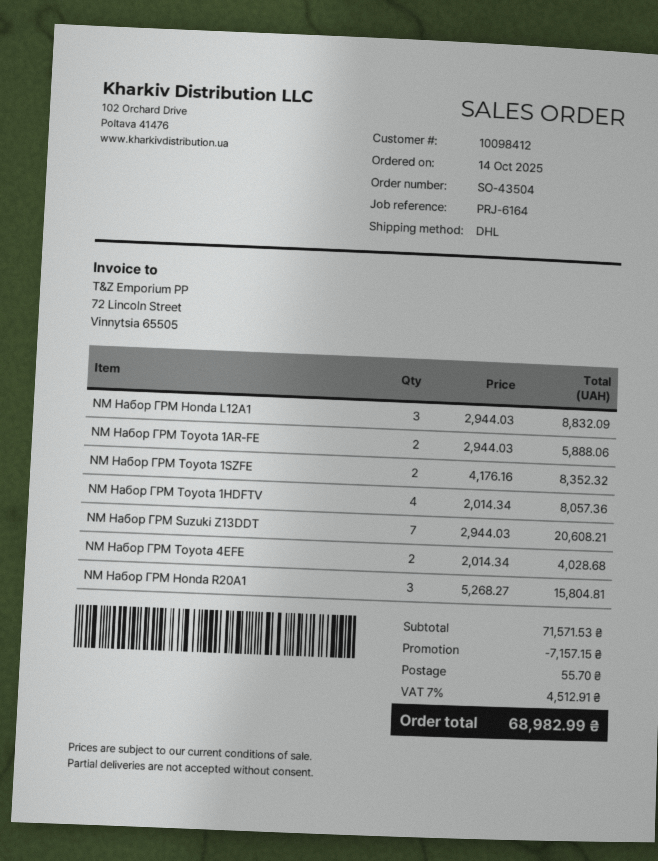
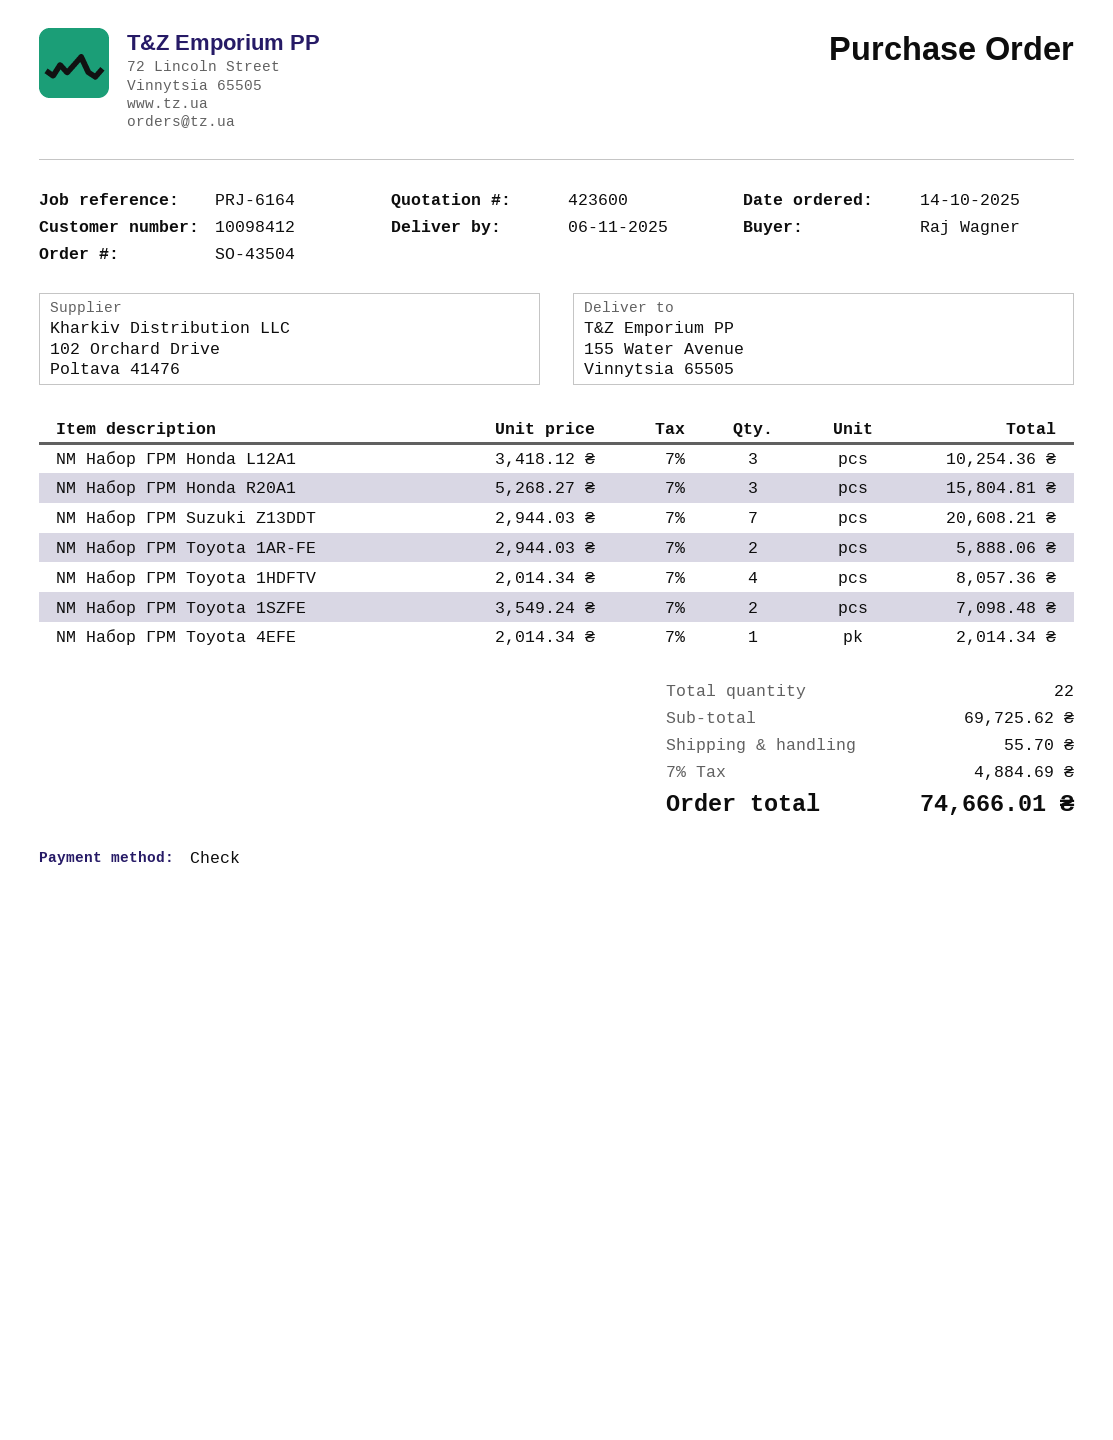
NM Набор ГРМ Honda L12A1: 3 x 2944.03 = 8832.09 -> 3 x 3418.12 = 10254.36
NM Набор ГРМ Toyota 1SZFE: 2 x 4176.16 = 8352.32 -> 2 x 3549.24 = 7098.48
NM Набор ГРМ Toyota 4EFE: 2 x 2014.34 = 4028.68 -> 1 x 2014.34 = 2014.34
subtotal: 71571.53 -> 69725.62
discount: 7157.15 -> none
tax: 7% = 4512.91 -> 7% = 4884.69
total: 68982.99 -> 74666.01

